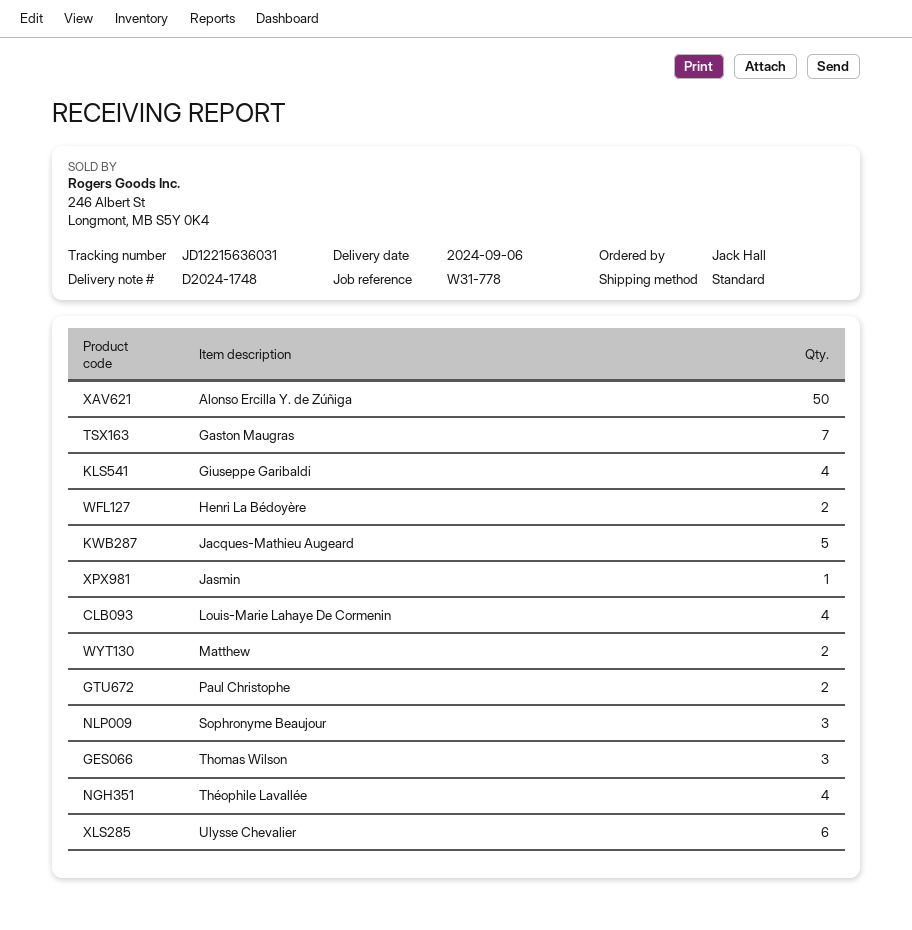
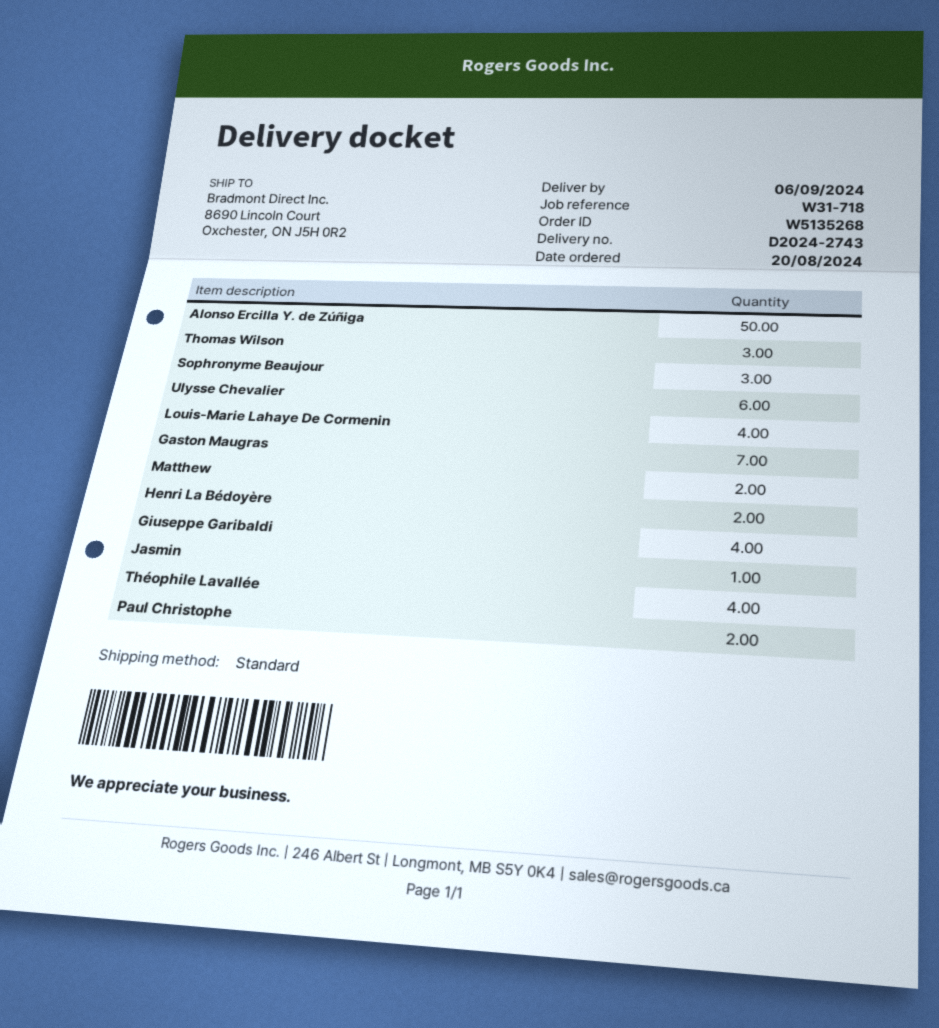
delivery note number: D2024-1748 -> D2024-2743
reference: W31-778 -> W31-718
Jacques-Mathieu Augeard: 5 -> none

